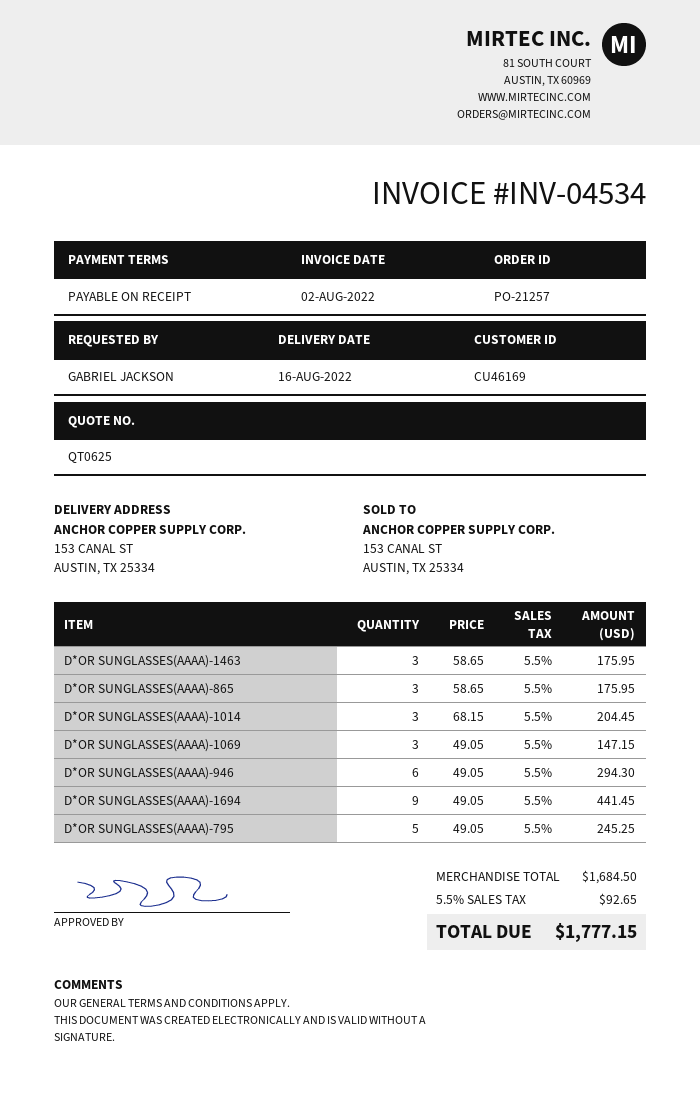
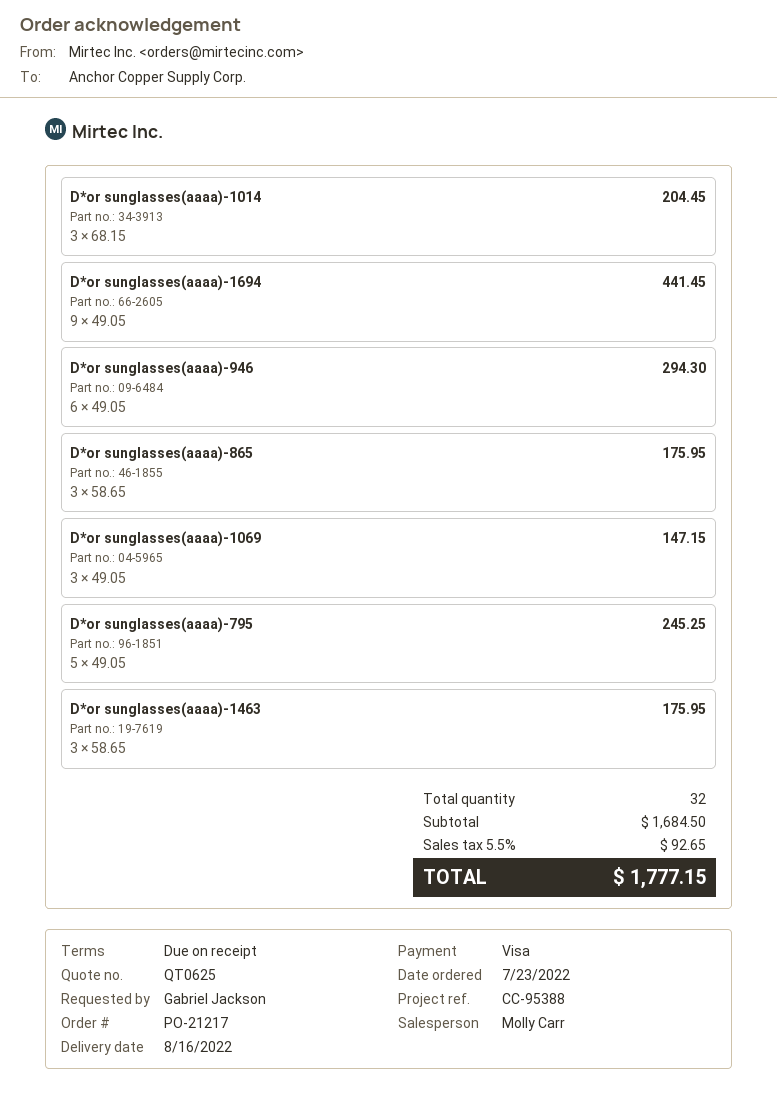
order number: PO-21257 -> PO-21217

